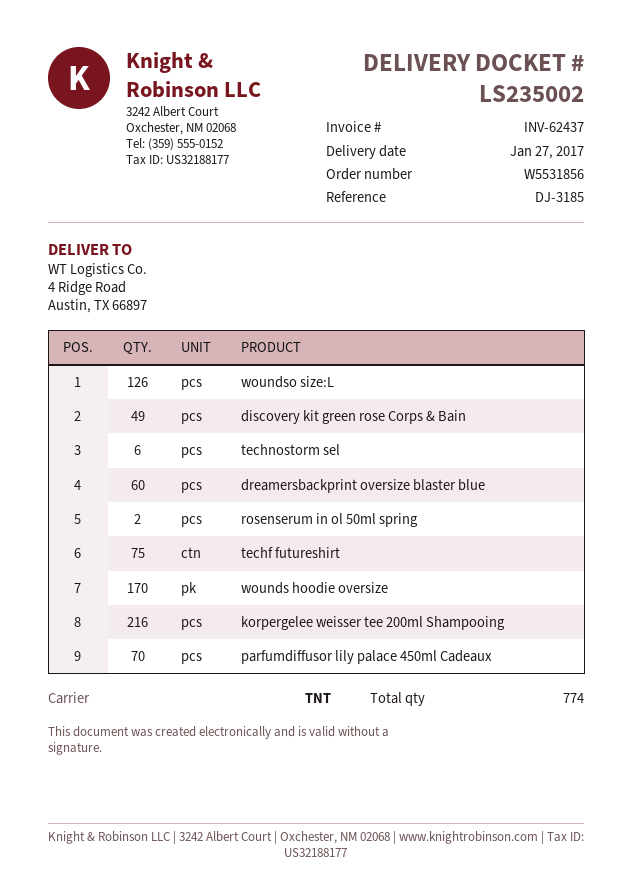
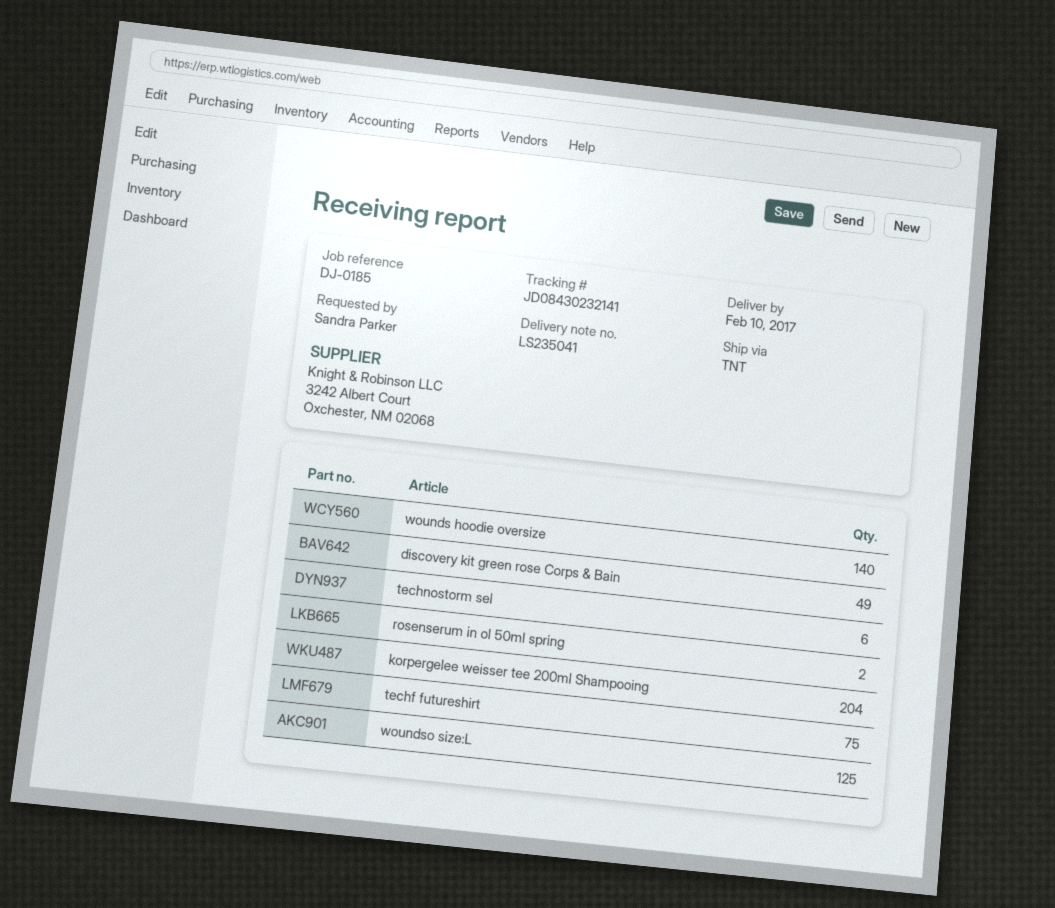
delivery note number: LS235002 -> LS235041
delivery date: 2017-01-27 -> 2017-02-10
reference: DJ-3185 -> DJ-0185
woundso size:L: 126 -> 125
dreamersbackprint oversize blaster blue: 60 -> none
wounds hoodie oversize: 170 -> 140
korpergelee weisser tee 200ml Shampooing: 216 -> 204
parfumdiffusor lily palace 450ml Cadeaux: 70 -> none

